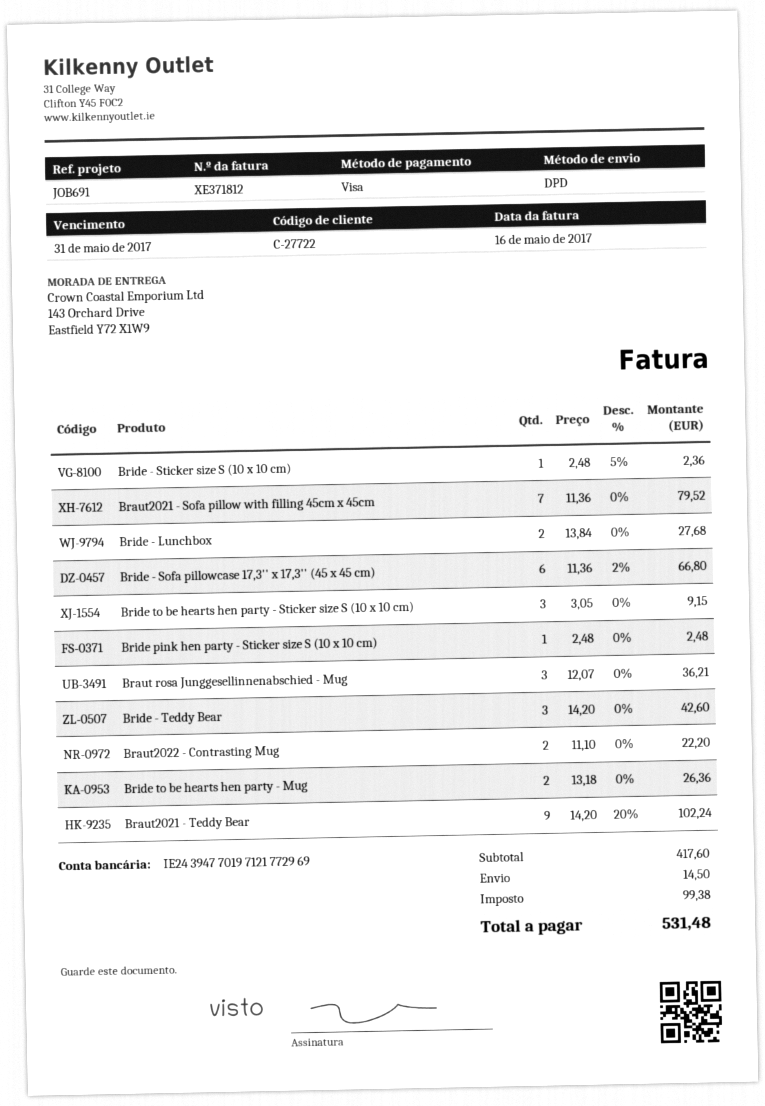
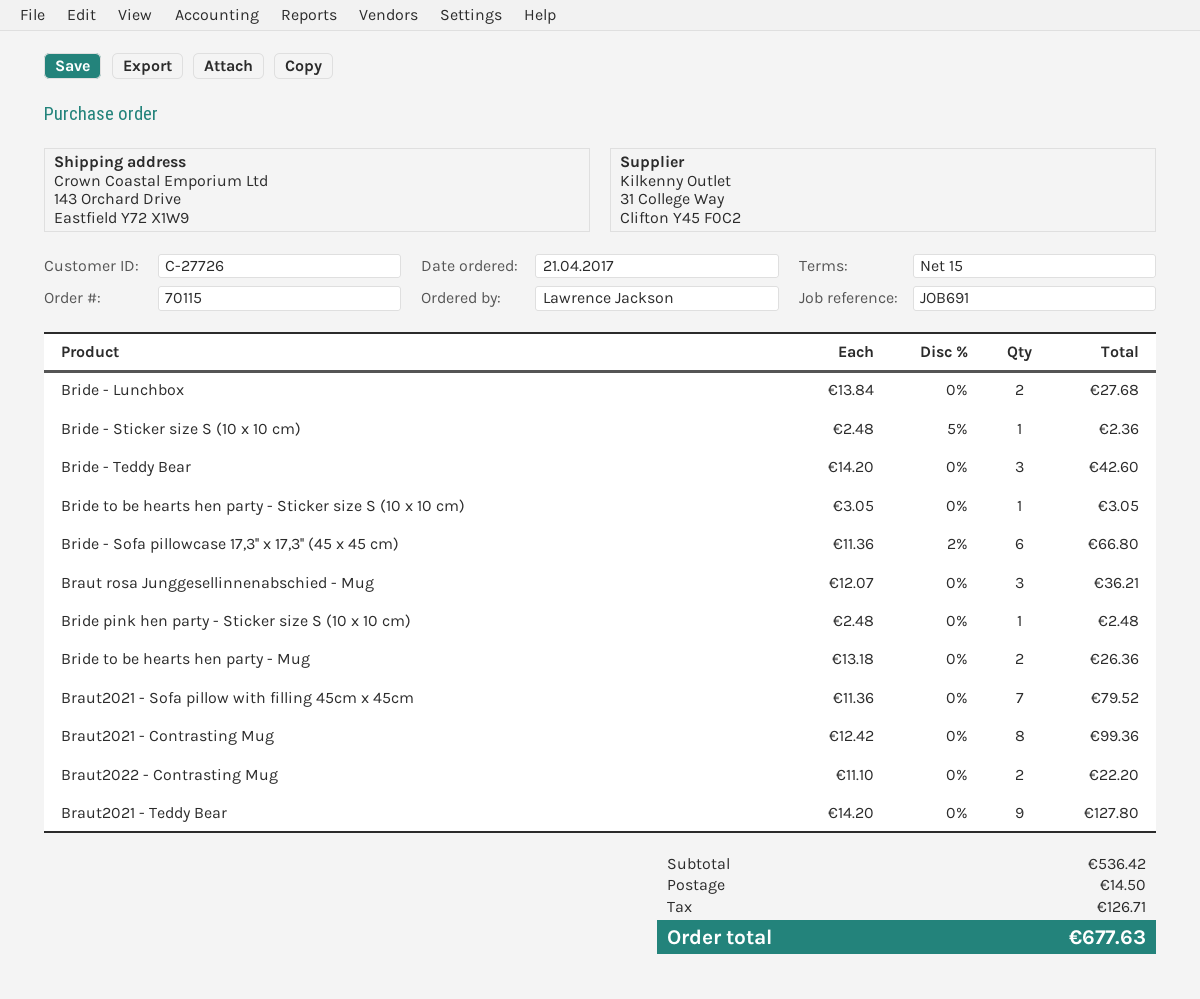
customer number: C-27722 -> C-27726
Bride to be hearts hen party - Sticker size S (10 x 10 cm): 3 x 3.05 = 9.15 -> 1 x 3.05 = 3.05
Braut2021 - Teddy Bear: 9 x 14.20 - 20% = 102.24 -> 9 x 14.20 = 127.80
Braut2021 - Contrasting Mug: none -> 8 x 12.42 = 99.36
subtotal: 417.60 -> 536.42
tax: 99.38 -> 126.71
total: 531.48 -> 677.63

